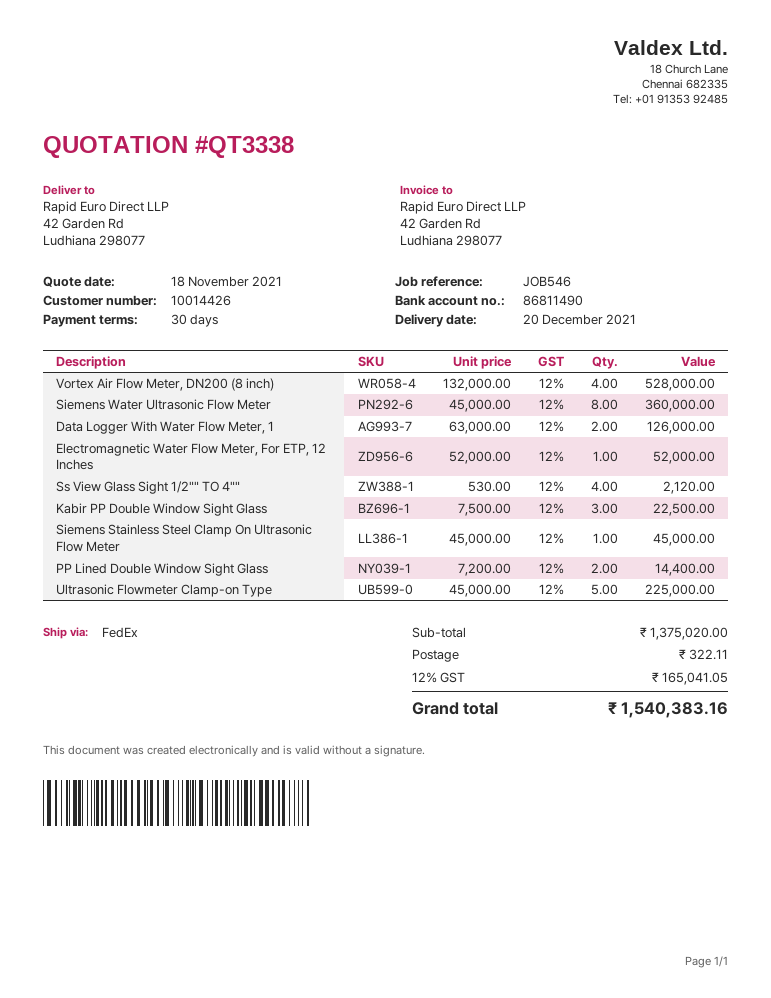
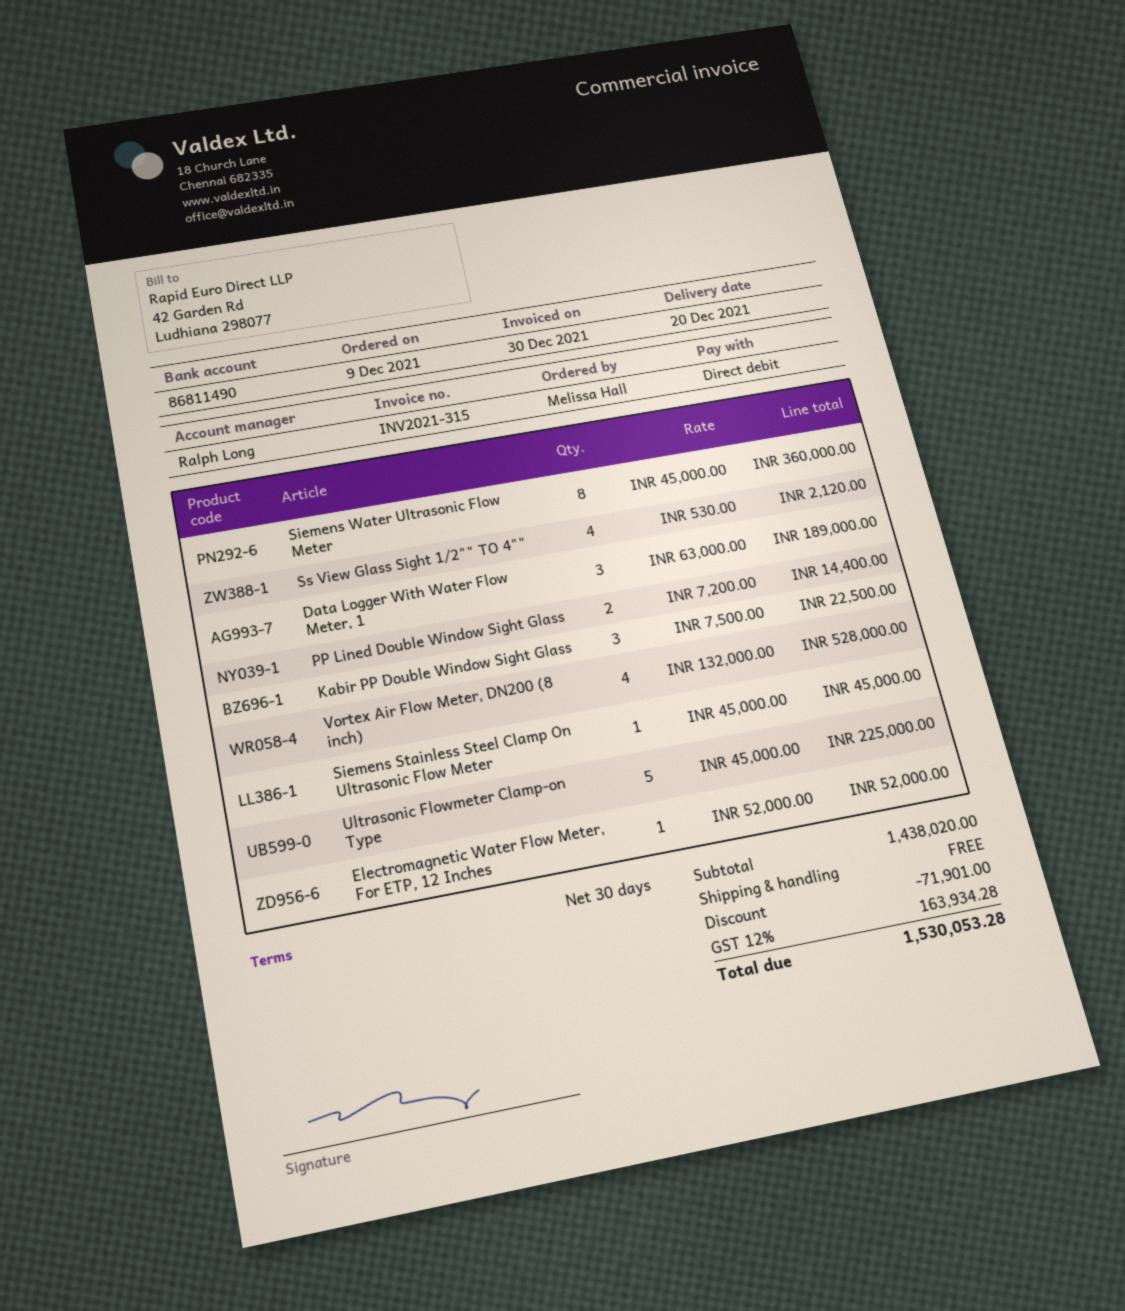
Data Logger With Water Flow Meter, 1: 2 x 63000.00 = 126000.00 -> 3 x 63000.00 = 189000.00
subtotal: 1375020.00 -> 1438020.00
discount: none -> 71901.00
shipping: 322.11 -> 0.00
tax: 12% = 165041.05 -> 12% = 163934.28
total: 1540383.16 -> 1530053.28

